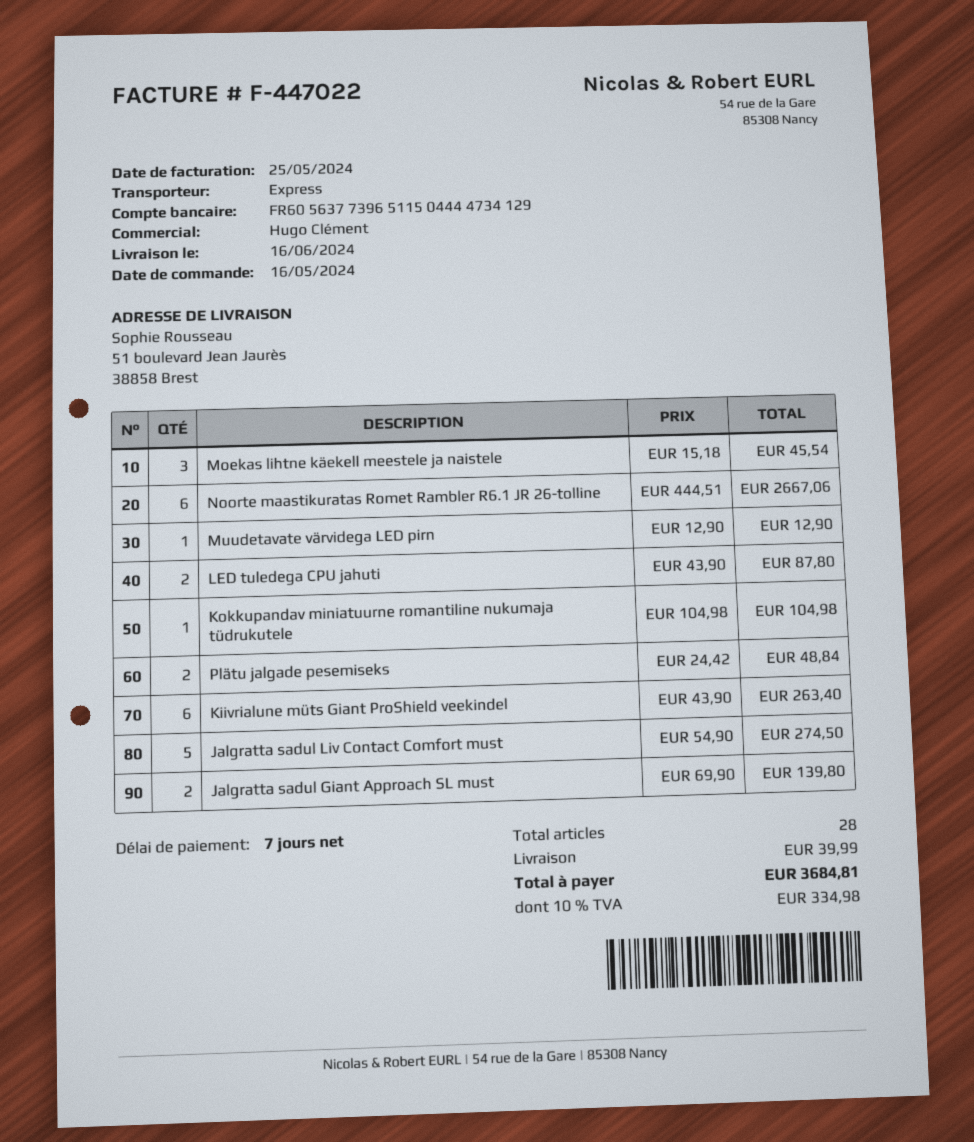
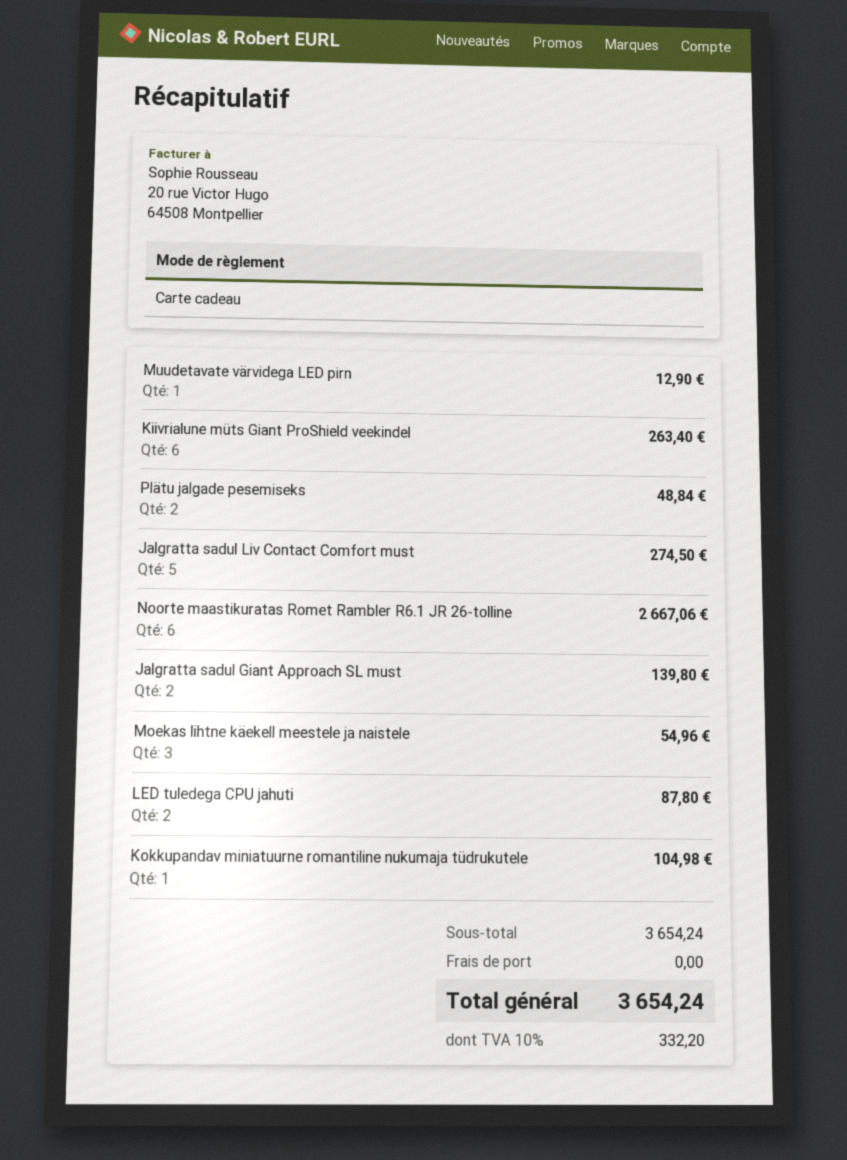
Moekas lihtne käekell meestele ja naistele: 3 for 45.54 -> 3 for 54.96
shipping: 39.99 -> 0.00
tax: 10% = 334.98 -> 10% = 332.20
total: 3684.81 -> 3654.24

